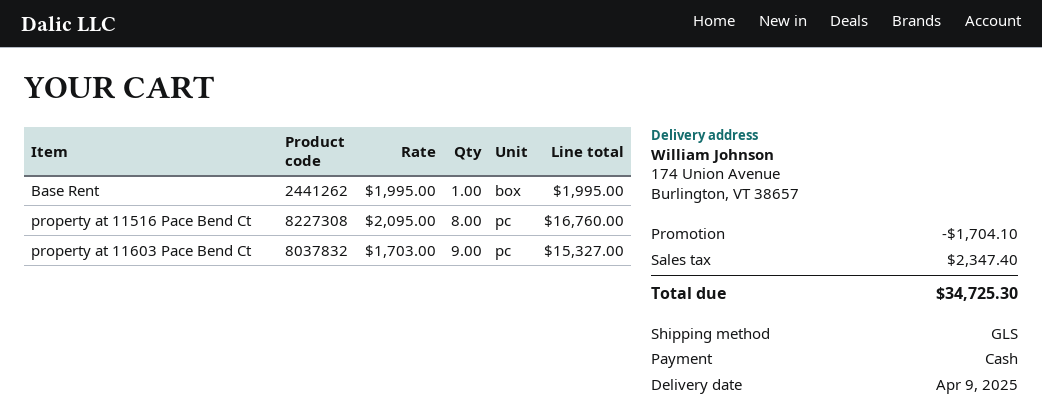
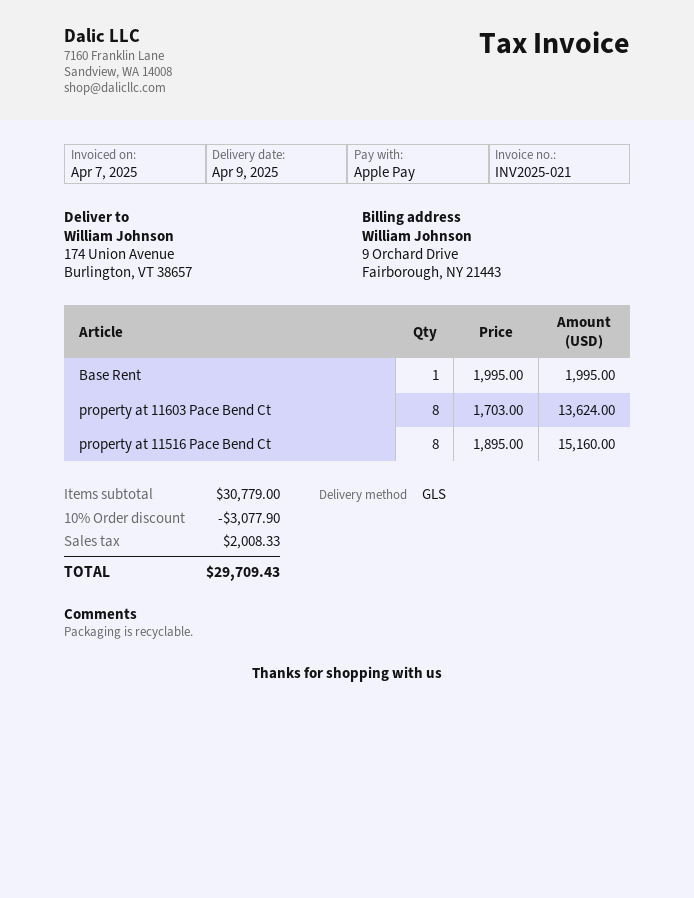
payment method: cash -> Apple Pay
property at 11516 Pace Bend Ct: 8 x 2095.00 = 16760.00 -> 8 x 1895.00 = 15160.00
property at 11603 Pace Bend Ct: 9 x 1703.00 = 15327.00 -> 8 x 1703.00 = 13624.00
discount: 1704.10 -> 3077.90
tax: 2347.40 -> 2008.33
total: 34725.30 -> 29709.43

